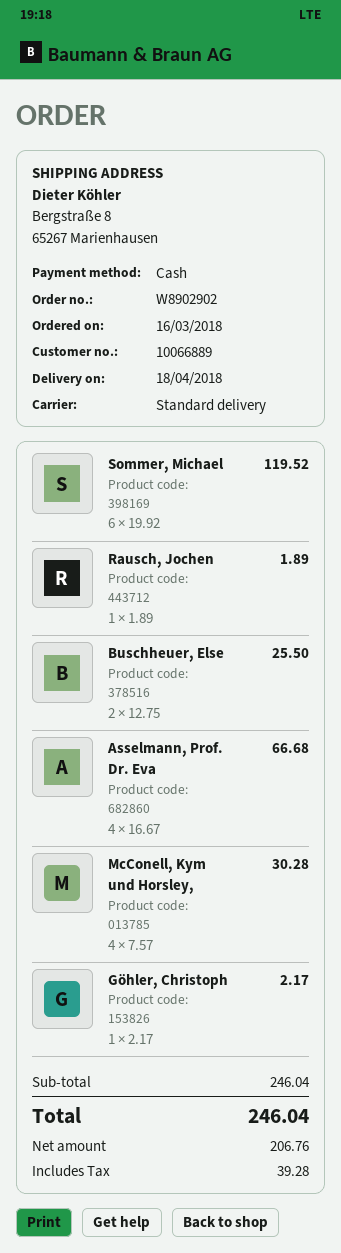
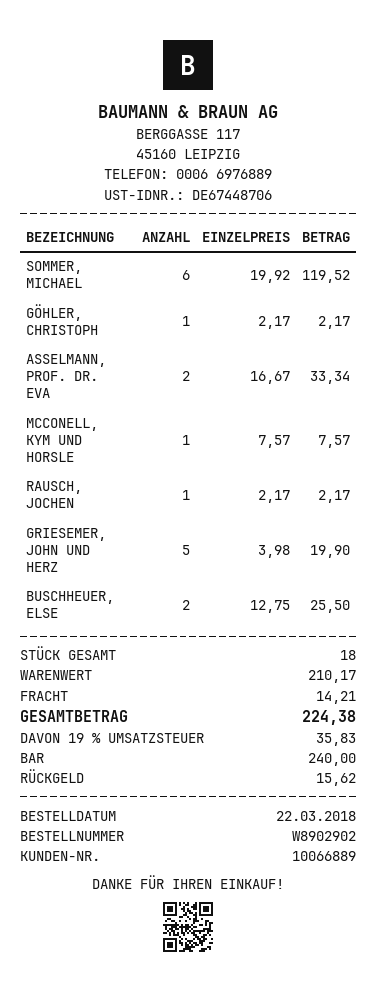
order date: 2018-03-16 -> 2018-03-22
Rausch, Jochen: 1 x 1.89 = 1.89 -> 1 x 2.17 = 2.17
Asselmann, Prof. Dr. Eva: 4 x 16.67 = 66.68 -> 2 x 16.67 = 33.34
McConell, Kym und Horsley,: 4 x 7.57 = 30.28 -> 1 x 7.57 = 7.57
GRIESEMER, JOHN UND HERZ: none -> 5 x 3.98 = 19.90
subtotal: 246.04 -> 210.17
shipping: none -> 14.21
tax: 39.28 -> 35.83
total: 246.04 -> 224.38

